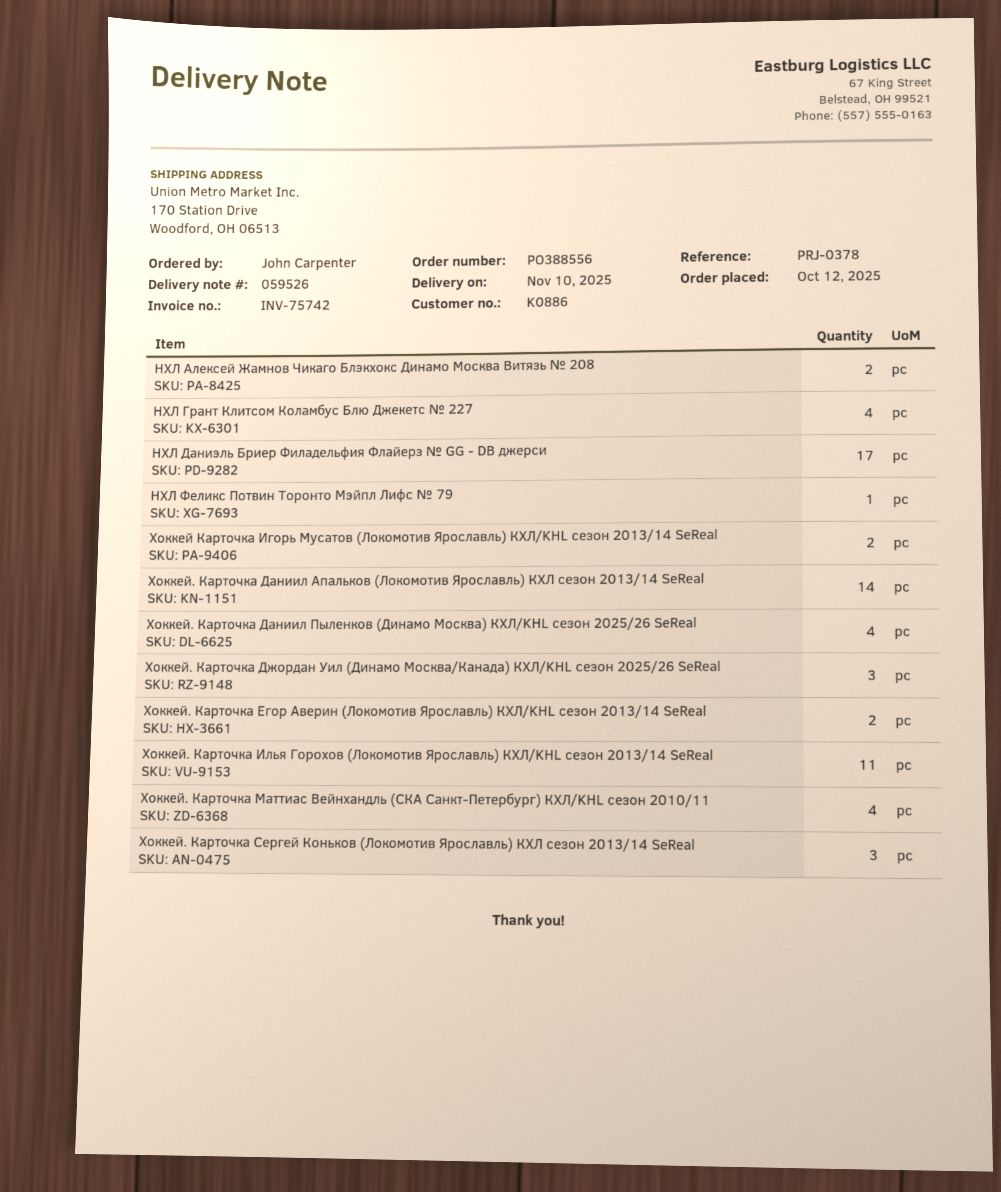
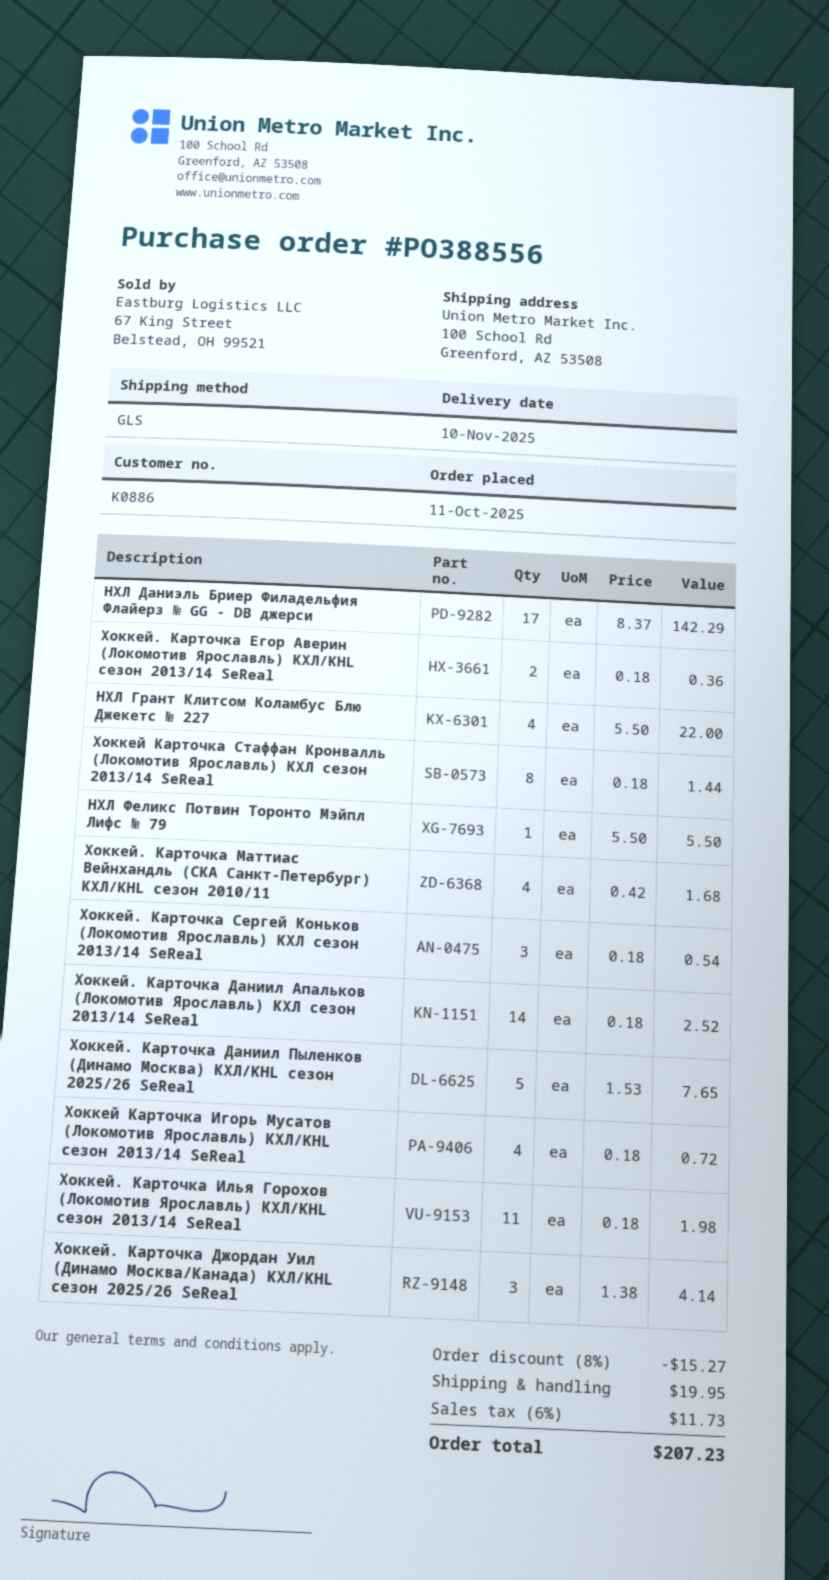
order date: 2025-10-12 -> 2025-10-11
ship to: 170 Station Drive, Woodford, OH 06513 -> 100 School Rd, Greenford, AZ 53508
НХЛ Алексей Жамнов Чикаго Блэкхокс Динамо Москва Витязь № 208: 2 -> none
Хоккей Карточка Игорь Мусатов (Локомотив Ярославль) КХЛ/KHL сезон 2013/14 SeReal: 2 -> 4
Хоккей. Карточка Даниил Пыленков (Динамо Москва) КХЛ/KHL сезон 2025/26 SeReal: 4 -> 5
Хоккей Карточка Стаффан Кронвалль (Локомотив Ярославль) КХЛ сезон 2013/14 SeReal: none -> 8

